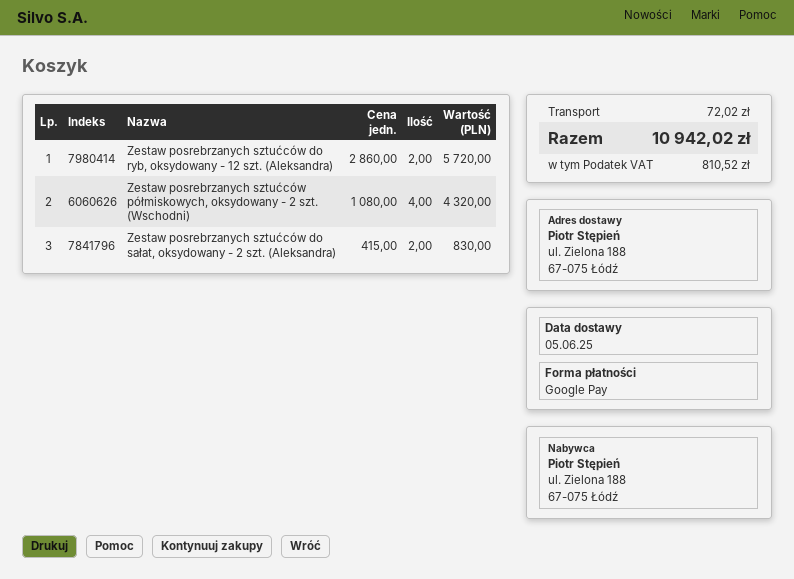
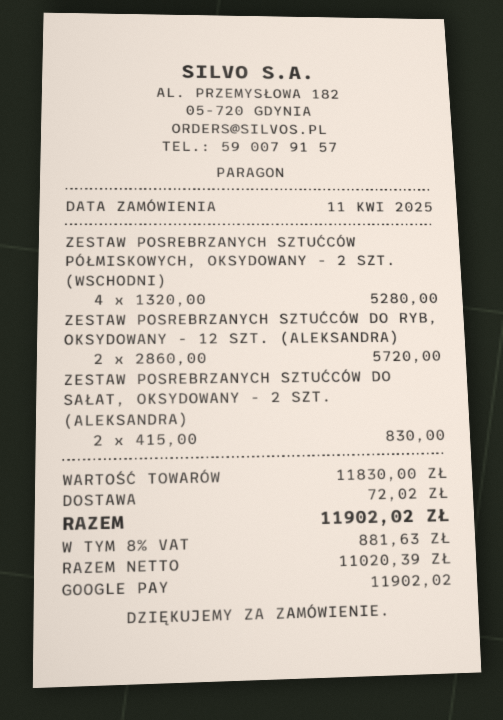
Zestaw posrebrzanych sztućców półmiskowych, oksydowany - 2 szt. (Wschodni): 4 x 1080.00 = 4320.00 -> 4 x 1320.00 = 5280.00
tax: 810.52 -> 881.63
total: 10942.02 -> 11902.02

